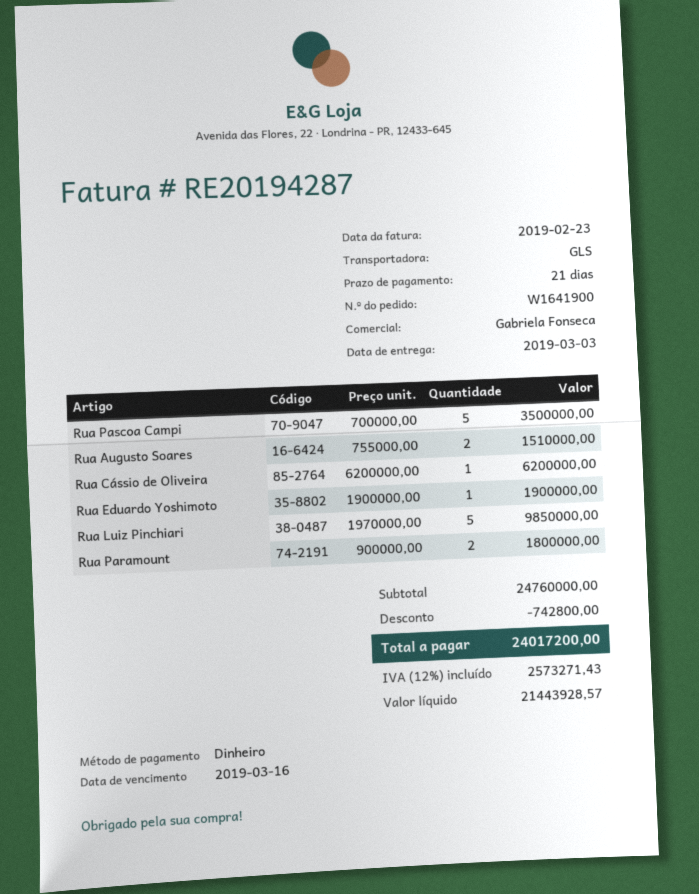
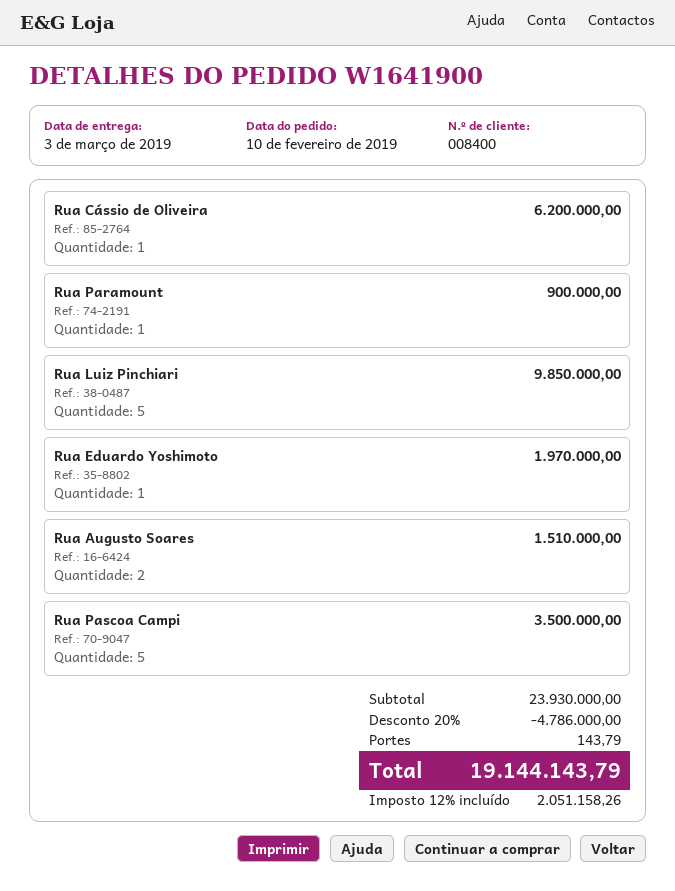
Rua Eduardo Yoshimoto: 1 for 1900000.00 -> 1 for 1970000.00
Rua Paramount: 2 for 1800000.00 -> 1 for 900000.00
subtotal: 24760000.00 -> 23930000.00
discount: 742800.00 -> 4786000.00
shipping: none -> 143.79
tax: 12% = 2573271.43 -> 12% = 2051158.26
total: 24017200.00 -> 19144143.79

